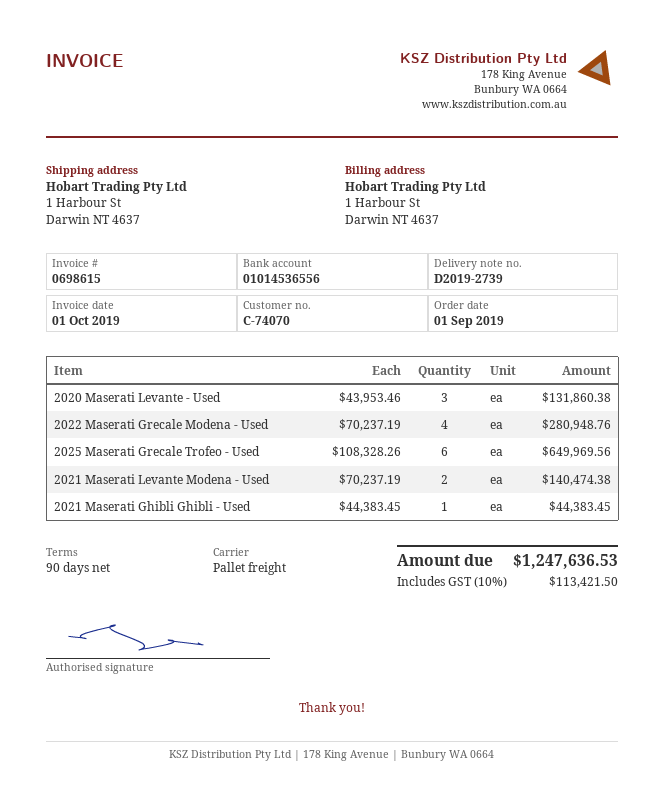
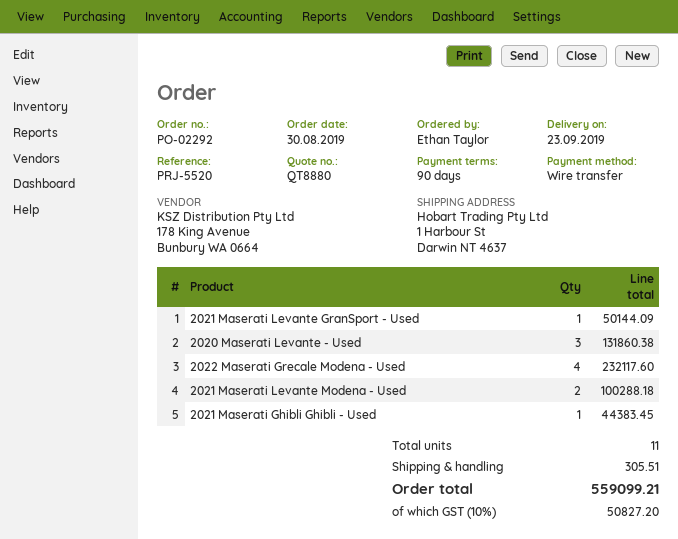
order date: 2019-09-01 -> 2019-08-30
2022 Maserati Grecale Modena - Used: 4 for 280948.76 -> 4 for 232117.60
2025 Maserati Grecale Trofeo - Used: 6 for 649969.56 -> none
2021 Maserati Levante Modena - Used: 2 for 140474.38 -> 2 for 100288.18
2021 Maserati Levante GranSport - Used: none -> 1 for 50144.09
shipping: none -> 305.51
tax: 10% = 113421.50 -> 10% = 50827.20
total: 1247636.53 -> 559099.21

